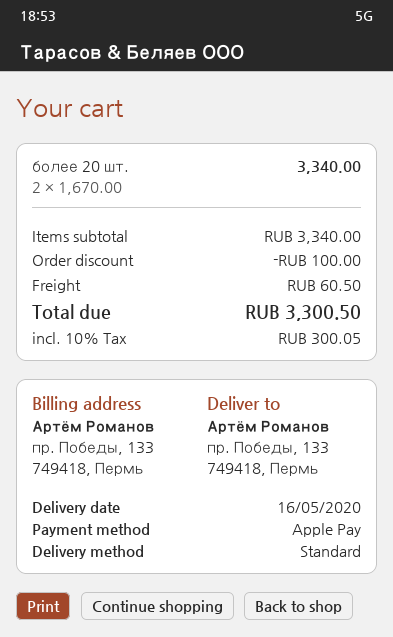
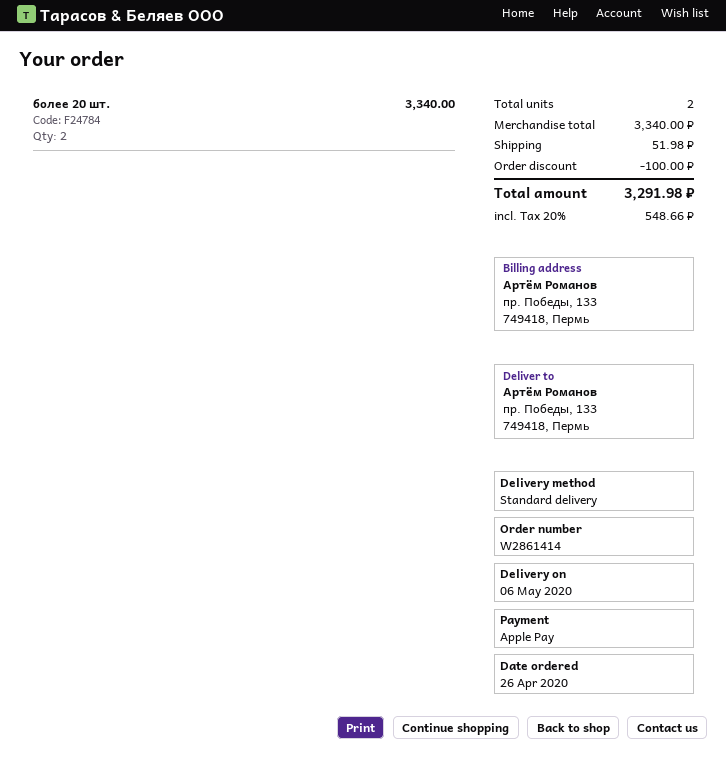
delivery date: 2020-05-16 -> 2020-05-06
shipping: 60.50 -> 51.98
tax: 10% = 300.05 -> 20% = 548.66
total: 3300.50 -> 3291.98

